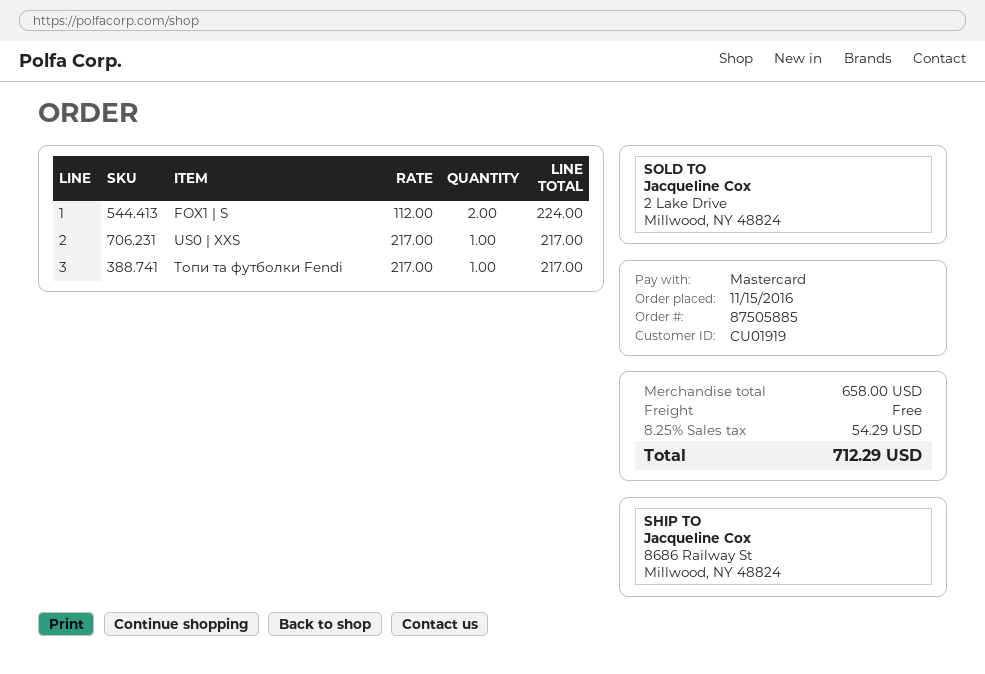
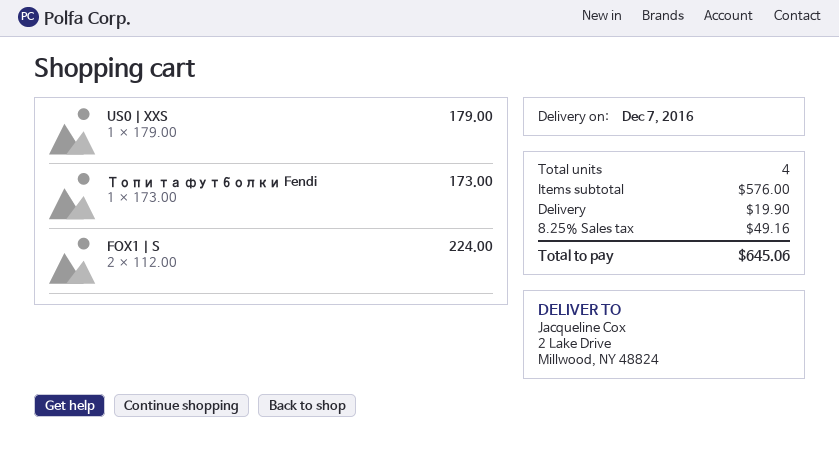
ship to: 8686 Railway St, Millwood, NY 48824 -> 2 Lake Drive, Millwood, NY 48824
US0 | XXS: 1 x 217.00 = 217.00 -> 1 x 179.00 = 179.00
Топи та футболки Fendi: 1 x 217.00 = 217.00 -> 1 x 173.00 = 173.00
subtotal: 658.00 -> 576.00
shipping: 0.00 -> 19.90
tax: 8.25% = 54.29 -> 8.25% = 49.16
total: 712.29 -> 645.06

